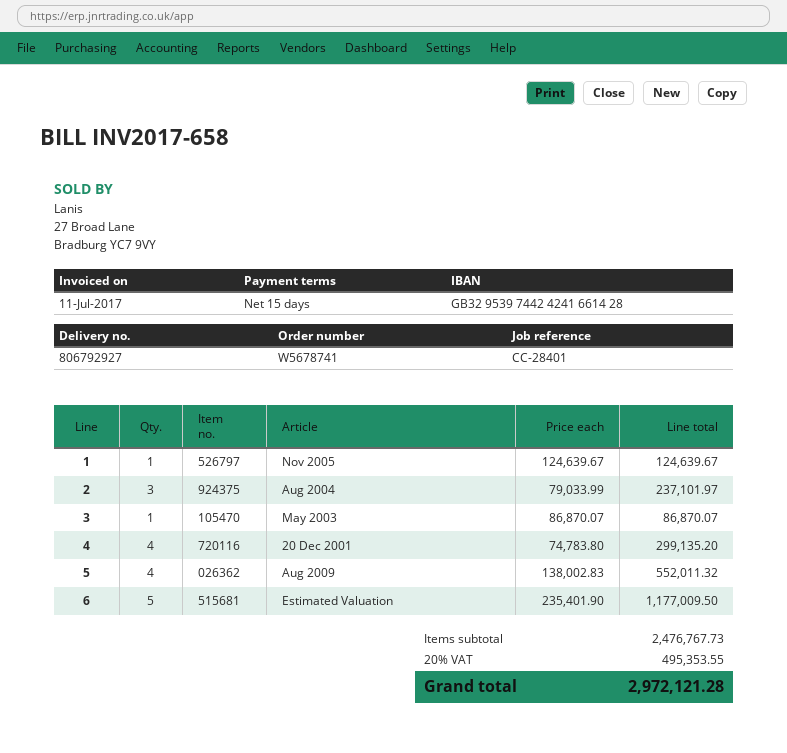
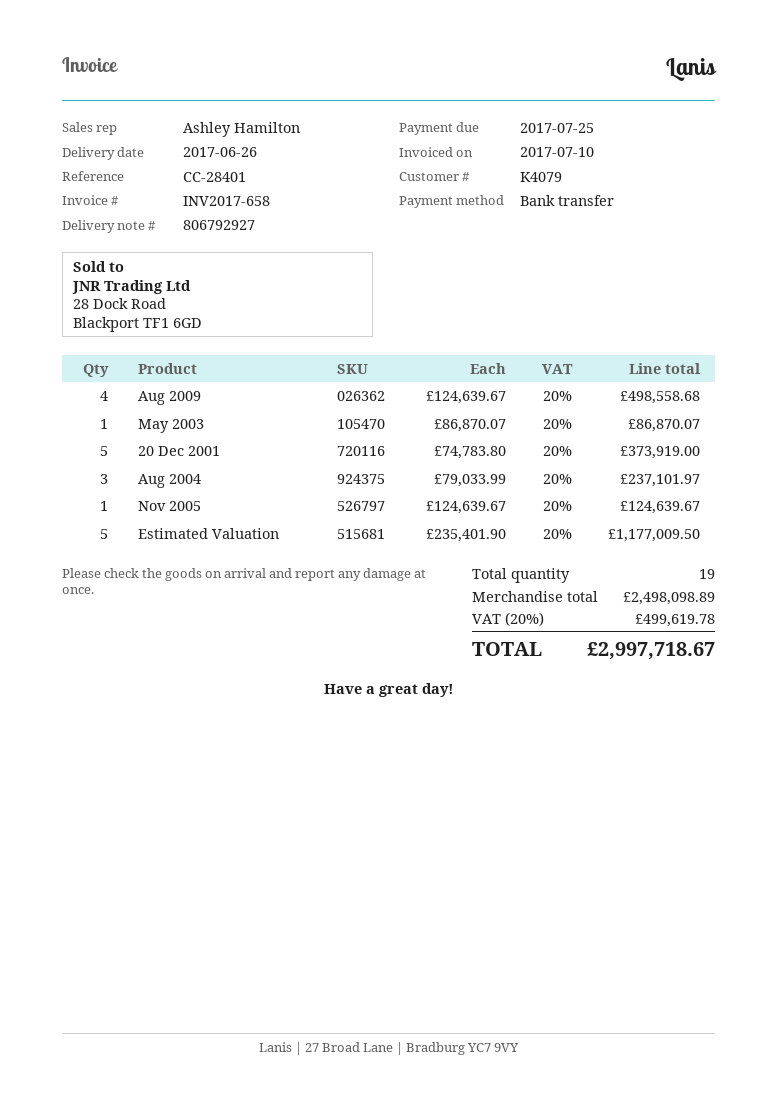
invoice date: 2017-07-11 -> 2017-07-10
20 Dec 2001: 4 x 74783.80 = 299135.20 -> 5 x 74783.80 = 373919.00
Aug 2009: 4 x 138002.83 = 552011.32 -> 4 x 124639.67 = 498558.68
subtotal: 2476767.73 -> 2498098.89
tax: 20% = 495353.55 -> 20% = 499619.78
total: 2972121.28 -> 2997718.67

